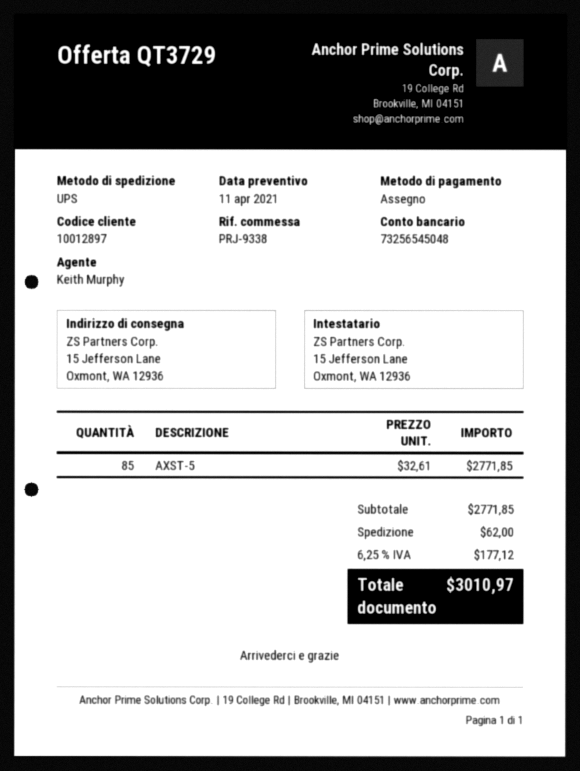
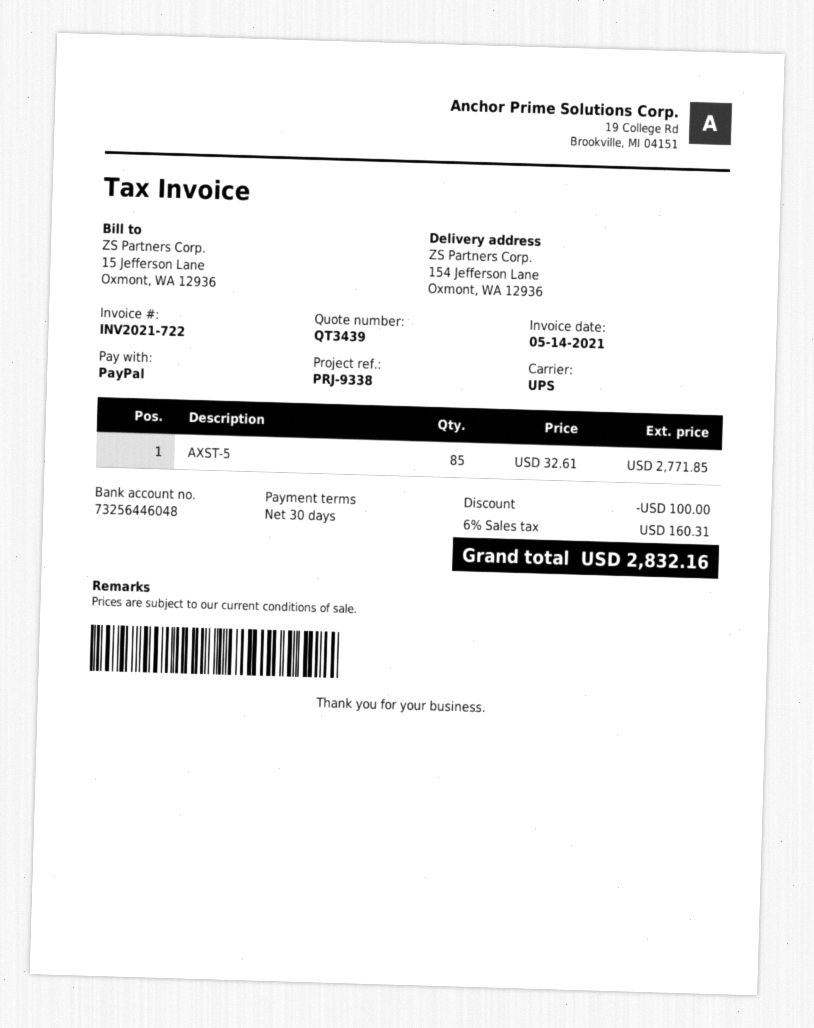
quote number: QT3729 -> QT3439
payment method: cheque -> PayPal
bank account: 73256545048 -> 73256446048
ship to: 15 Jefferson Lane, Oxmont, WA 12936 -> 154 Jefferson Lane, Oxmont, WA 12936
discount: none -> 100.00
shipping: 62.00 -> none
tax: 6.25% = 177.12 -> 6% = 160.31
total: 3010.97 -> 2832.16

